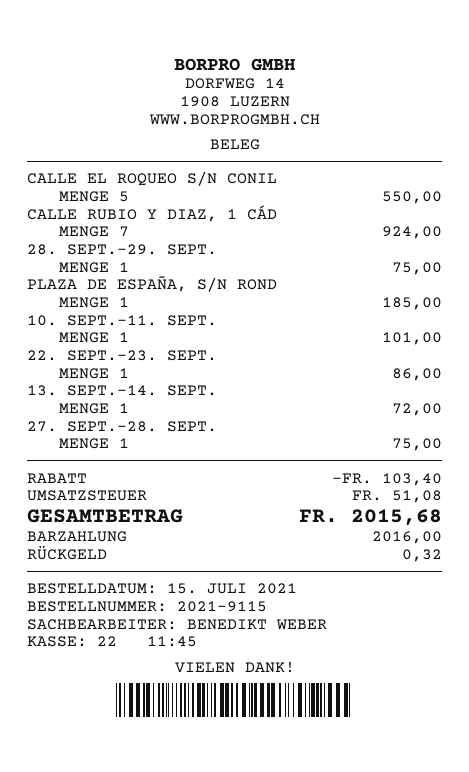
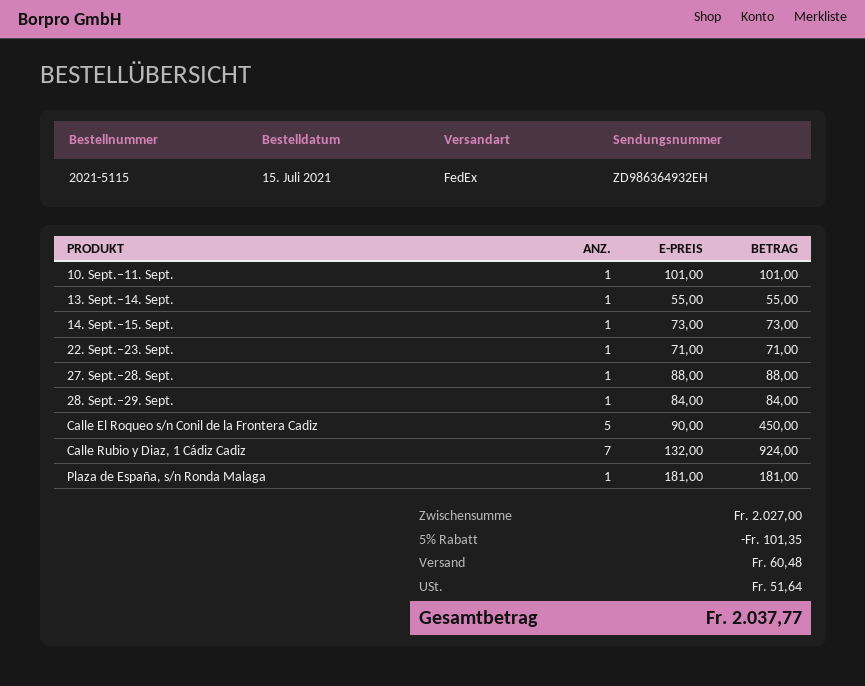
order number: 2021-9115 -> 2021-5115
CALLE EL ROQUEO S/N CONIL: 5 for 550.00 -> 5 for 450.00
28. SEPT.–29. SEPT.: 1 for 75.00 -> 1 for 84.00
PLAZA DE ESPAÑA, S/N ROND: 1 for 185.00 -> 1 for 181.00
22. SEPT.–23. SEPT.: 1 for 86.00 -> 1 for 71.00
13. SEPT.–14. SEPT.: 1 for 72.00 -> 1 for 55.00
27. SEPT.–28. SEPT.: 1 for 75.00 -> 1 for 88.00
14. Sept.–15. Sept.: none -> 1 for 73.00
discount: 103.40 -> 101.35
shipping: none -> 60.48
tax: 51.08 -> 51.64
total: 2015.68 -> 2037.77

